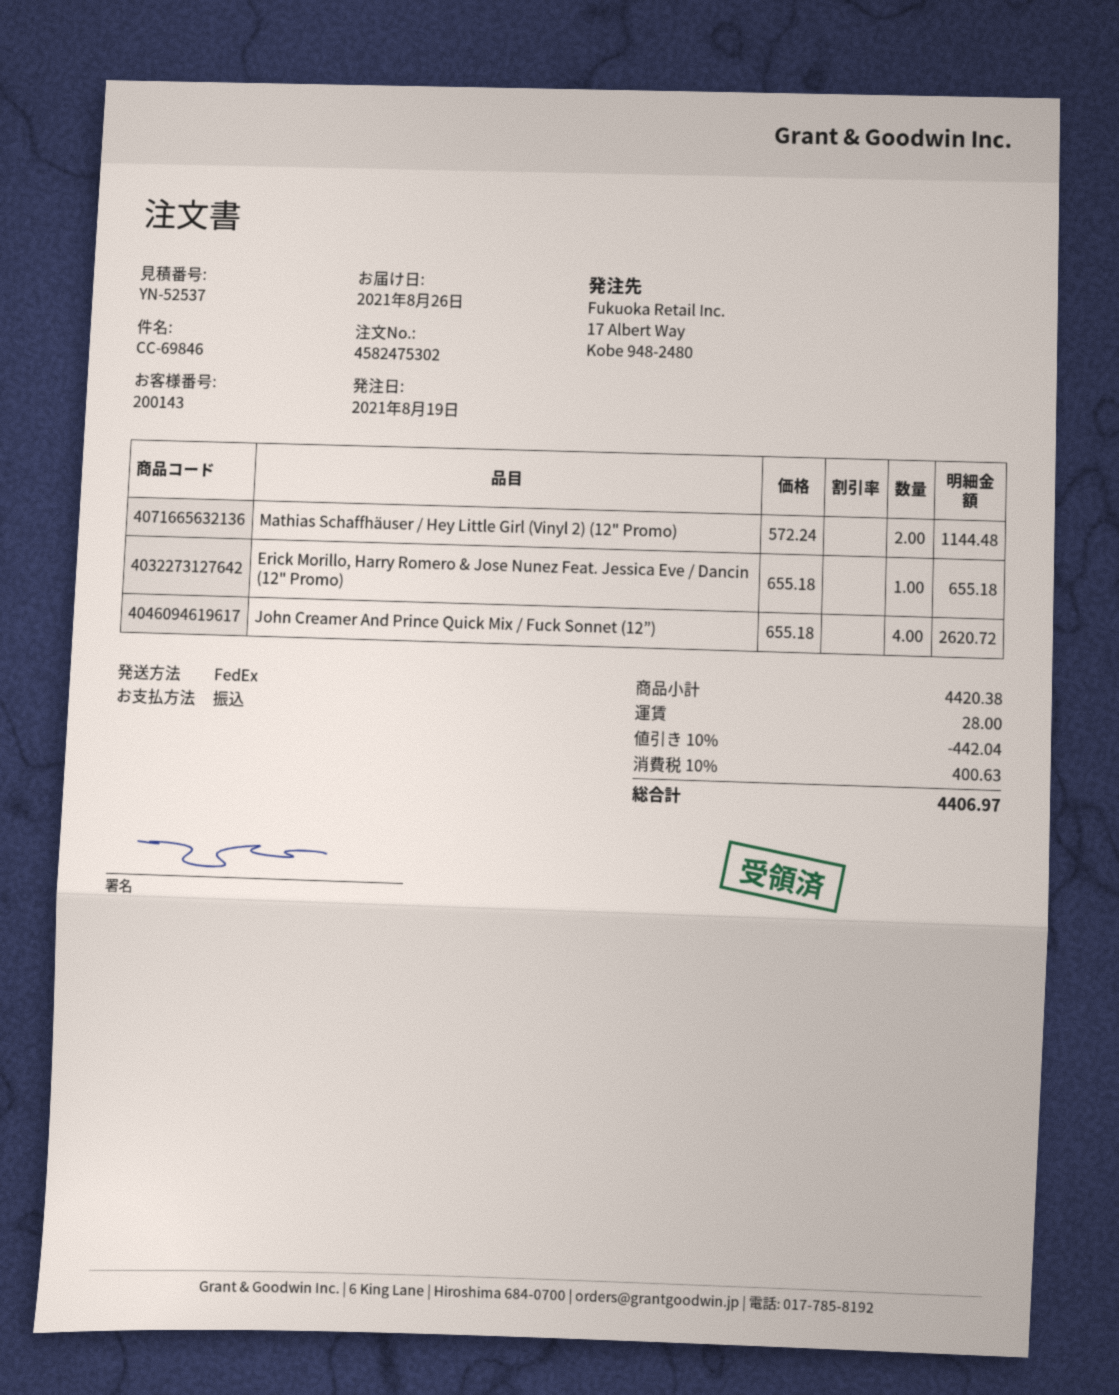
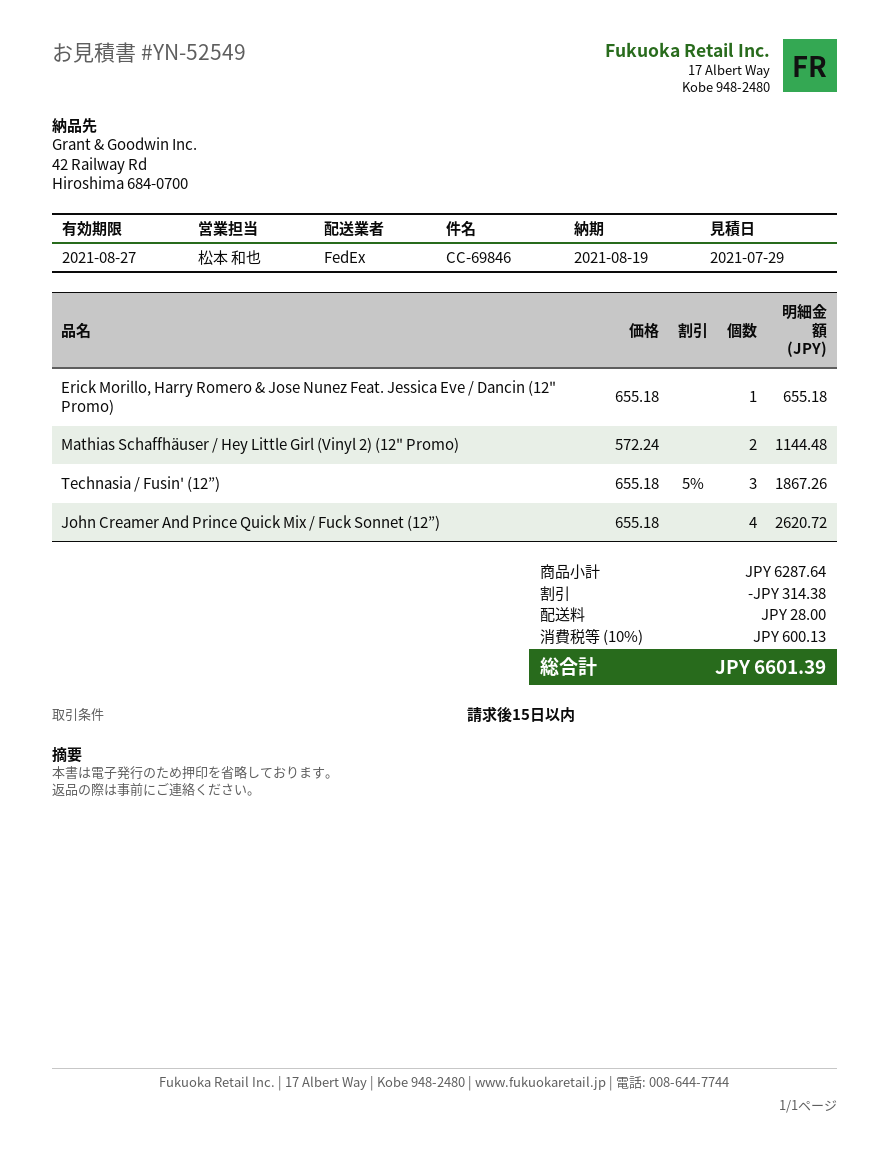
quote number: YN-52537 -> YN-52549
delivery date: 2021-08-26 -> 2021-08-19
Technasia / Fusin' (12”): none -> 3 x 655.18 - 5% = 1867.26
subtotal: 4420.38 -> 6287.64
discount: 442.04 -> 314.38
tax: 10% = 400.63 -> 10% = 600.13
total: 4406.97 -> 6601.39

